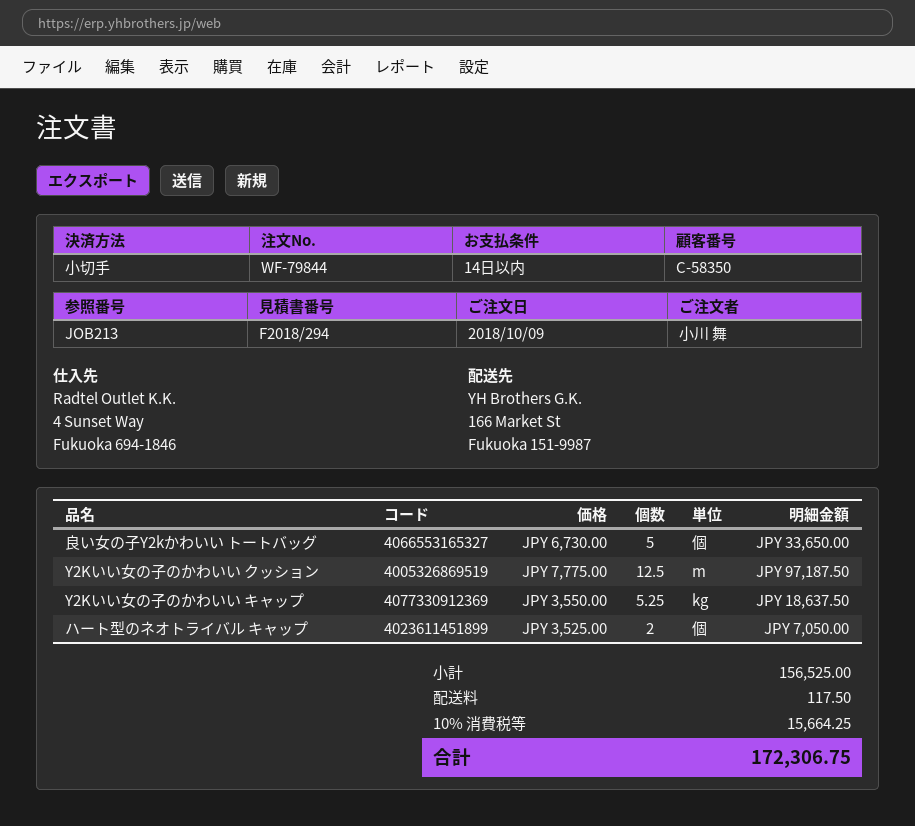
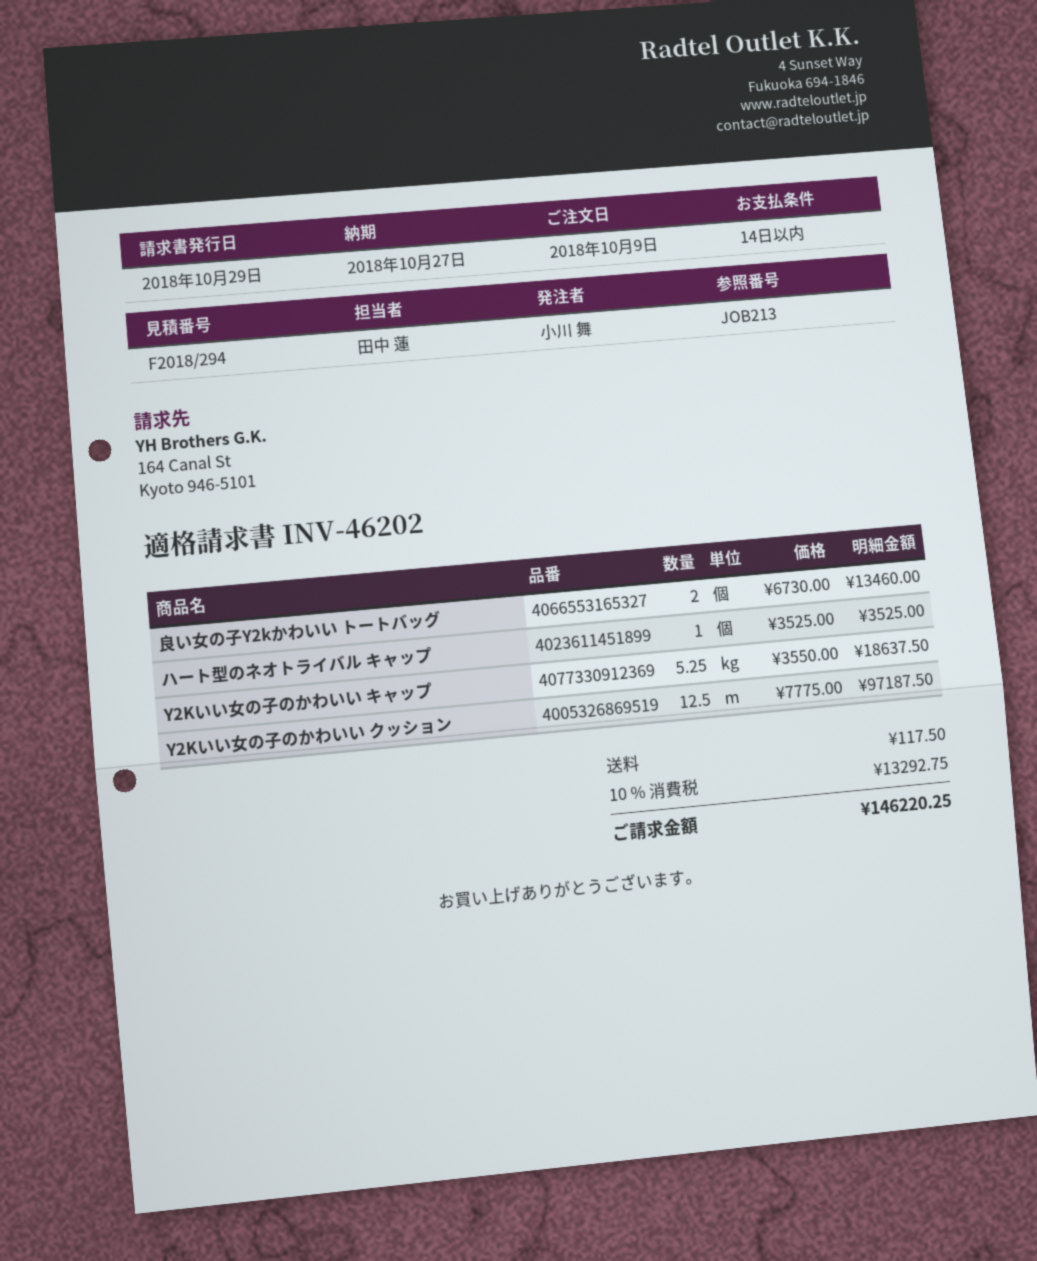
良い女の子Y2kかわいい トートバッグ: 5 x 6730.00 = 33650.00 -> 2 x 6730.00 = 13460.00
ハート型のネオトライバル キャップ: 2 x 3525.00 = 7050.00 -> 1 x 3525.00 = 3525.00
tax: 10% = 15664.25 -> 10% = 13292.75
total: 172306.75 -> 146220.25

